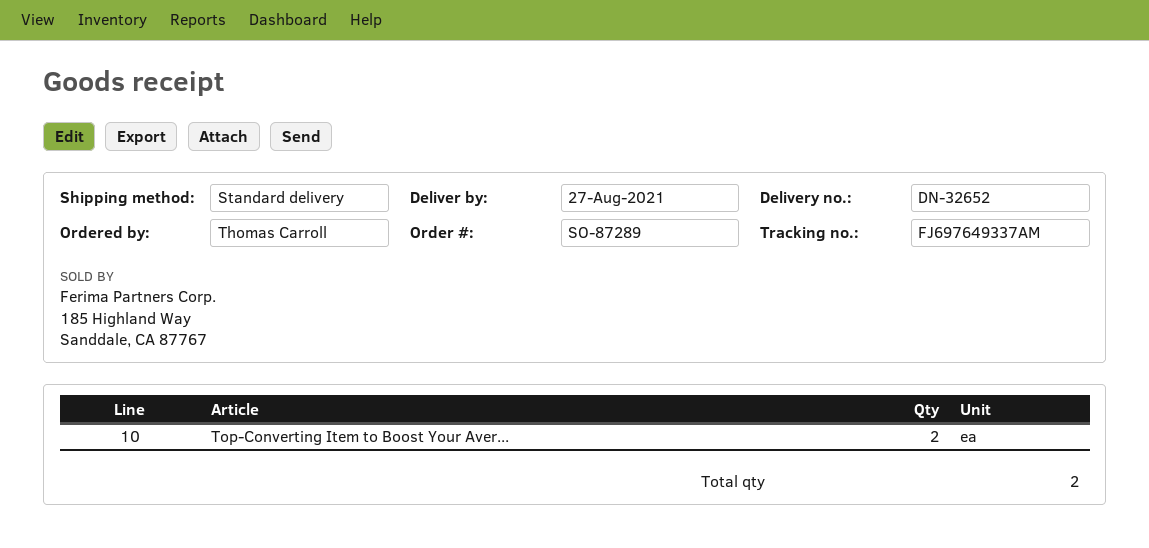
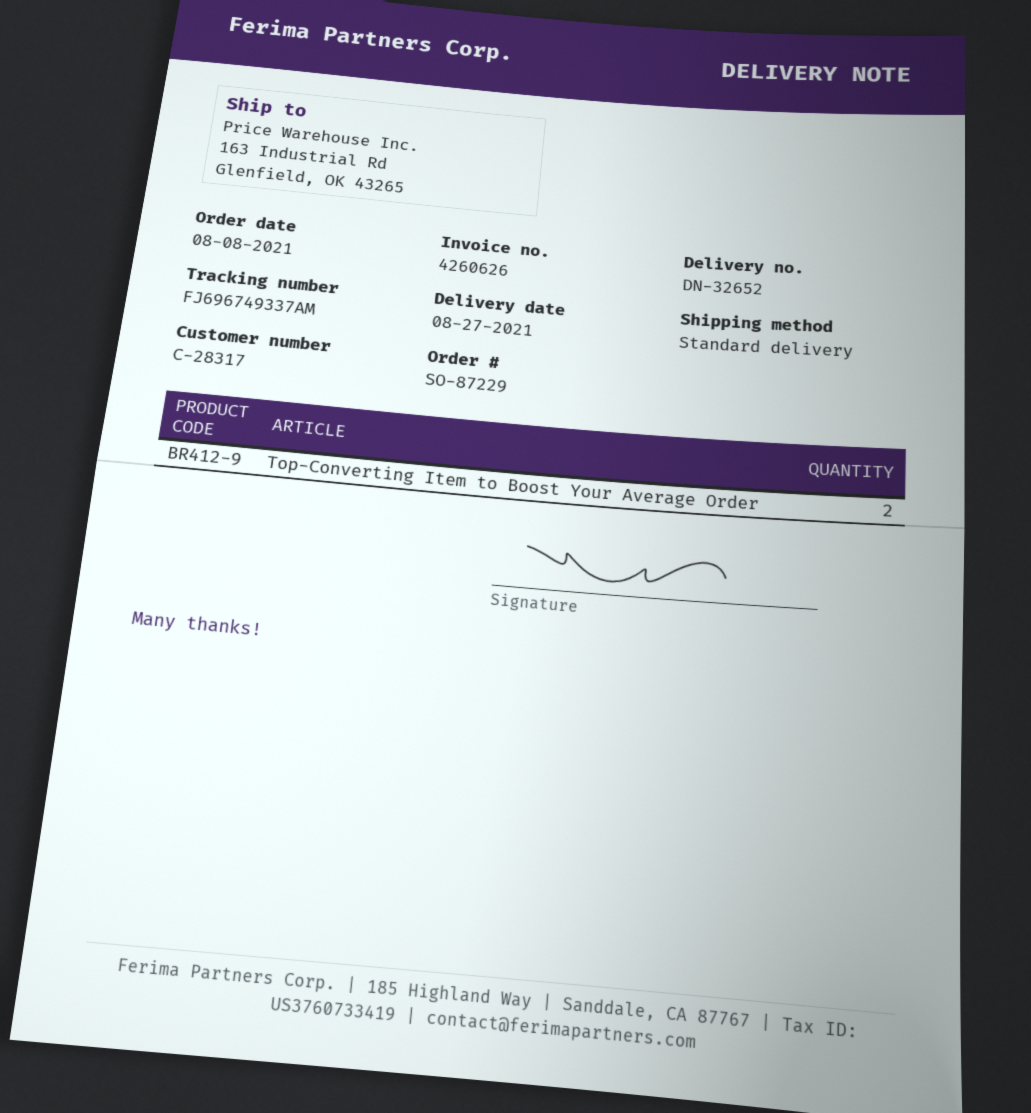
order number: SO-87289 -> SO-87229
tracking number: FJ697649337AM -> FJ696749337AM

